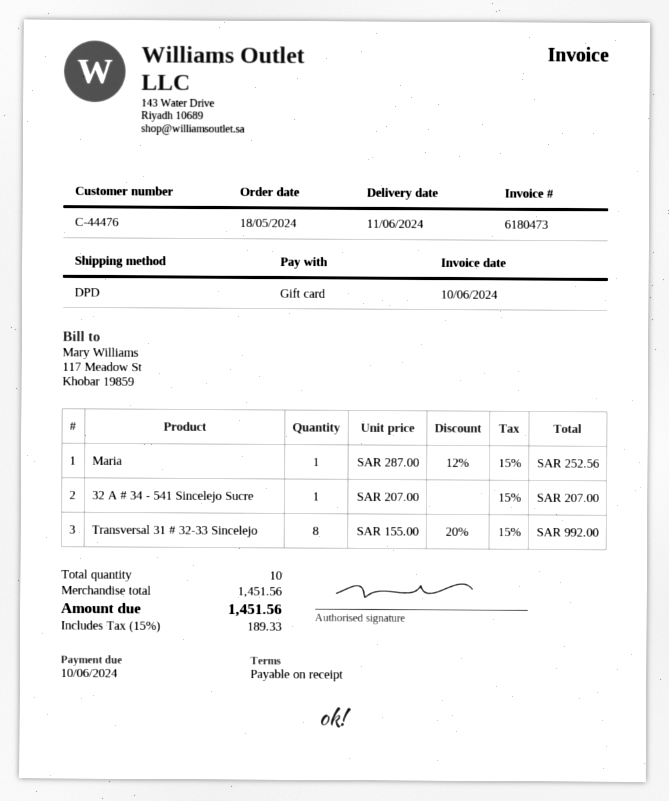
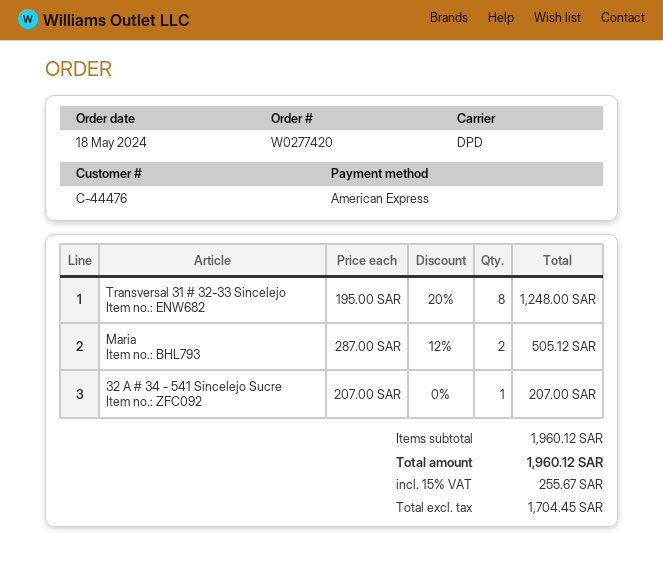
payment method: gift card -> American Express
Maria: 1 x 287.00 - 12% = 252.56 -> 2 x 287.00 - 12% = 505.12
Transversal 31 # 32-33 Sincelejo: 8 x 155.00 - 20% = 992.00 -> 8 x 195.00 - 20% = 1248.00
subtotal: 1451.56 -> 1960.12
tax: 15% = 189.33 -> 15% = 255.67
total: 1451.56 -> 1960.12

